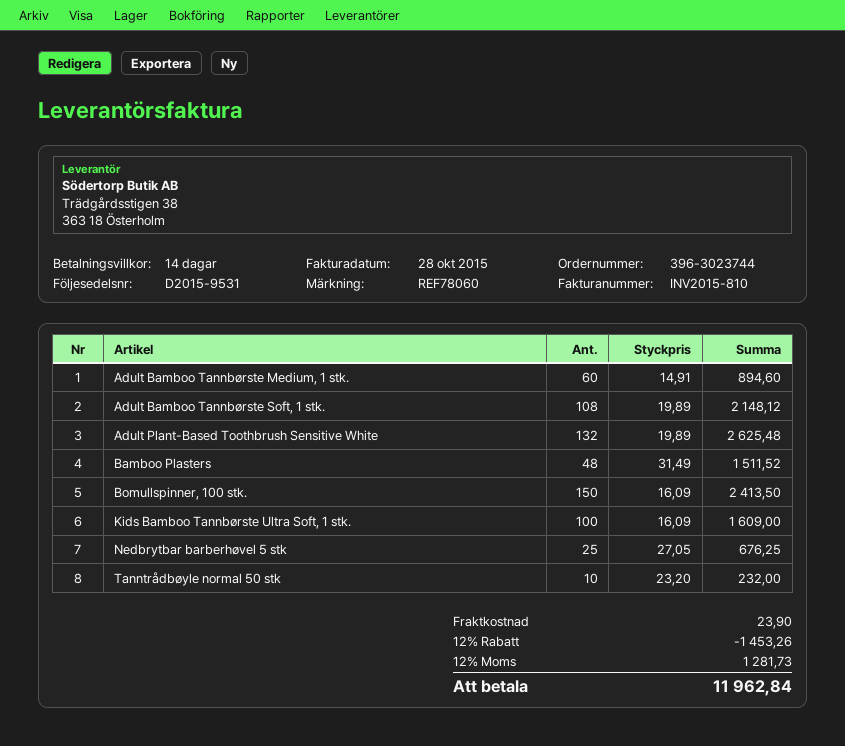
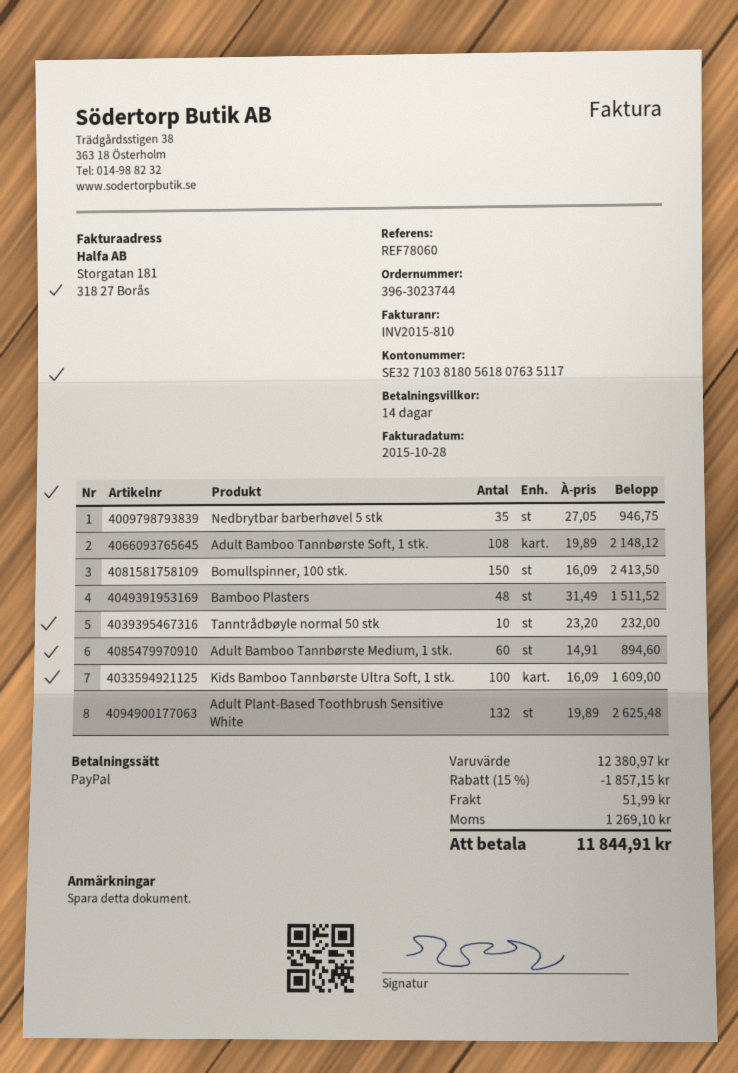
Nedbrytbar barberhøvel 5 stk: 25 x 27.05 = 676.25 -> 35 x 27.05 = 946.75
discount: 12% = 1453.26 -> 15% = 1857.15
shipping: 23.90 -> 51.99
tax: 1281.73 -> 1269.10
total: 11962.84 -> 11844.91

